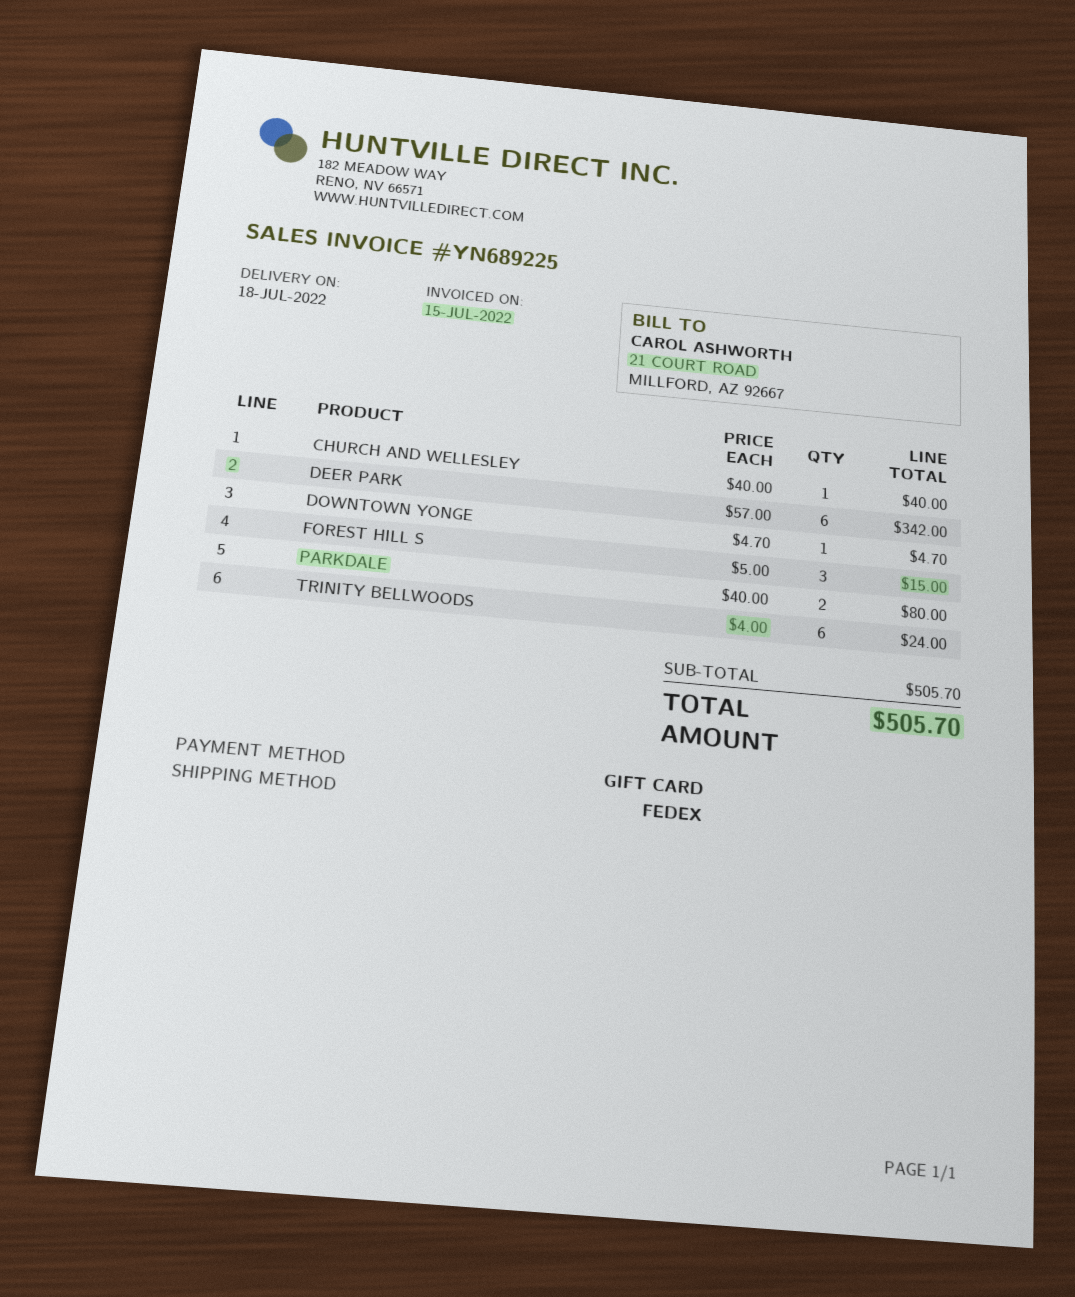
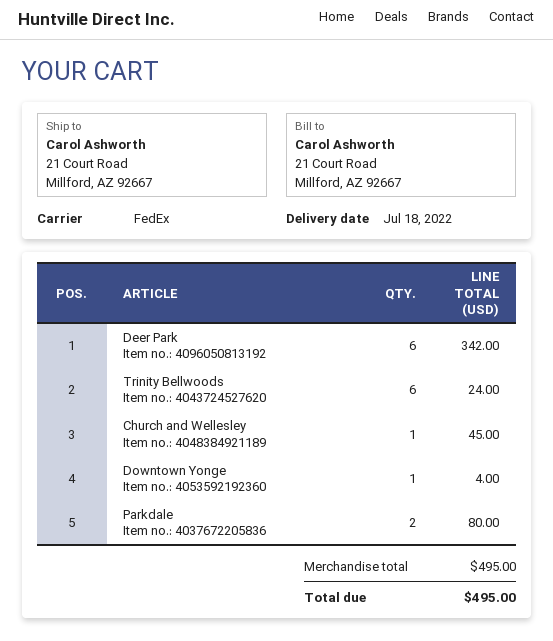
CHURCH AND WELLESLEY: 1 for 40.00 -> 1 for 45.00
DOWNTOWN YONGE: 1 for 4.70 -> 1 for 4.00
FOREST HILL S: 3 for 15.00 -> none
subtotal: 505.70 -> 495.00
total: 505.70 -> 495.00

